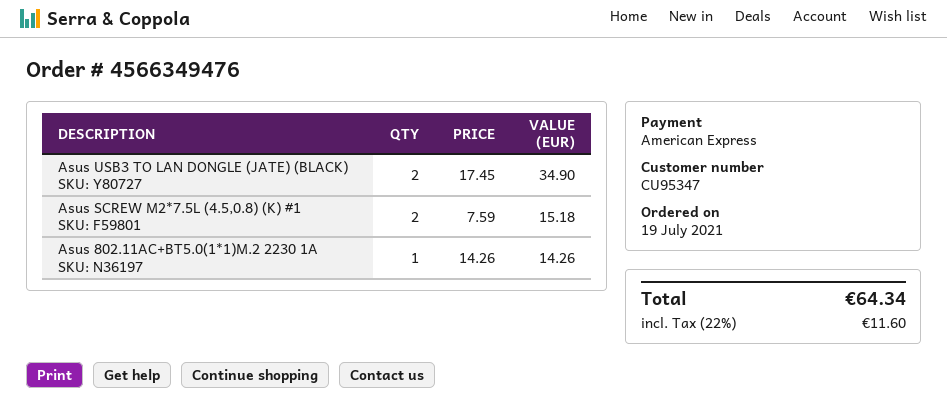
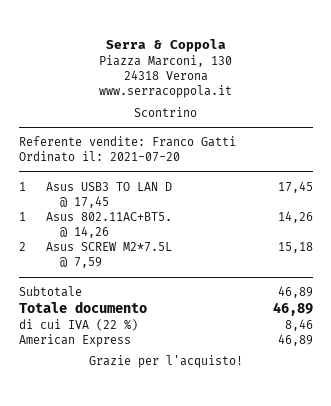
order date: 2021-07-19 -> 2021-07-20
Asus USB3 TO LAN DONGLE (JATE) (BLACK): 2 x 17.45 = 34.90 -> 1 x 17.45 = 17.45
tax: 22% = 11.60 -> 22% = 8.46
total: 64.34 -> 46.89

